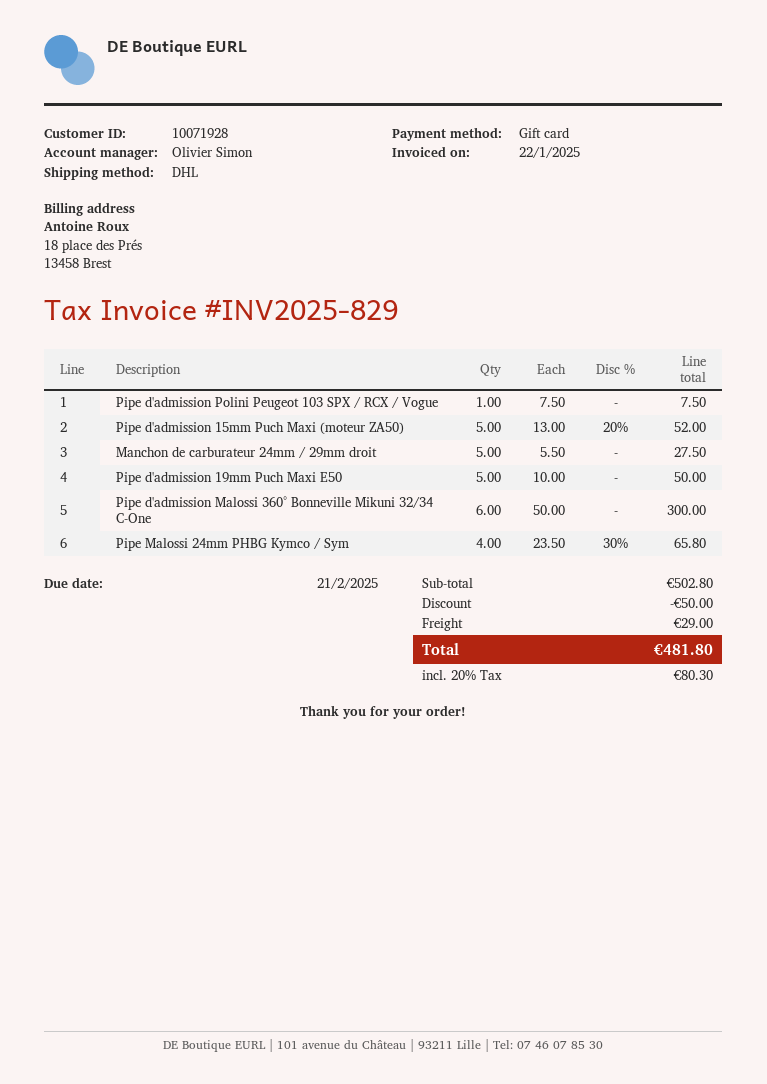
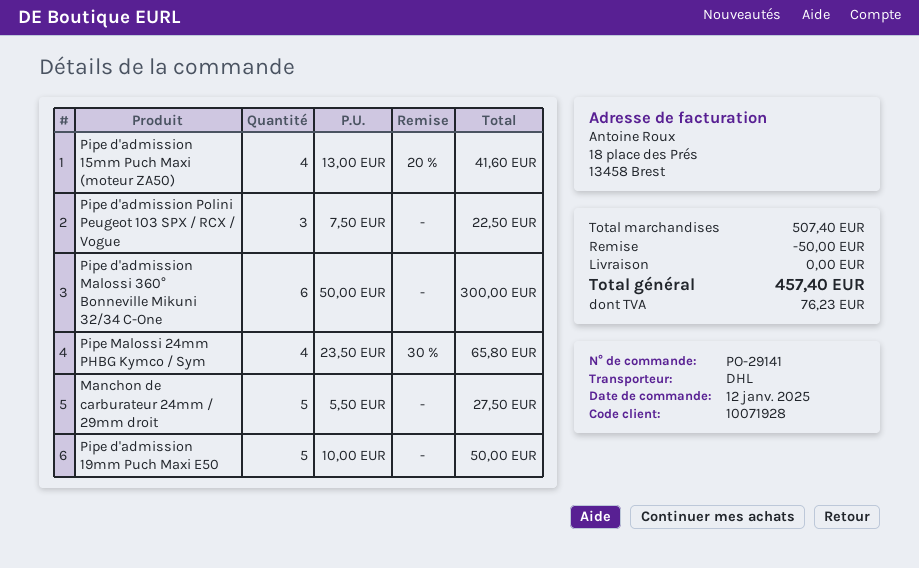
Pipe d'admission Polini Peugeot 103 SPX / RCX / Vogue: 1 x 7.50 = 7.50 -> 3 x 7.50 = 22.50
Pipe d'admission 15mm Puch Maxi (moteur ZA50): 5 x 13.00 - 20% = 52.00 -> 4 x 13.00 - 20% = 41.60
subtotal: 502.80 -> 507.40
shipping: 29.00 -> 0.00
tax: 80.30 -> 76.23
total: 481.80 -> 457.40

